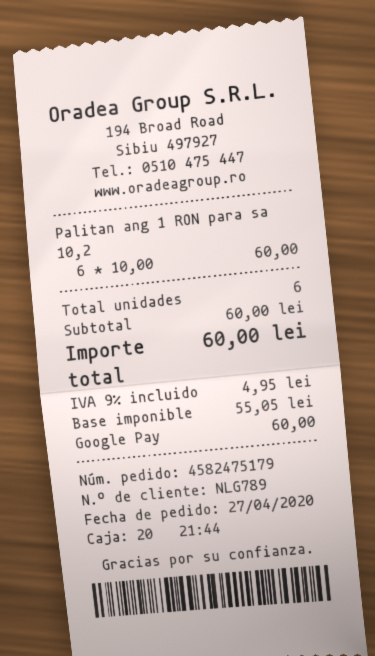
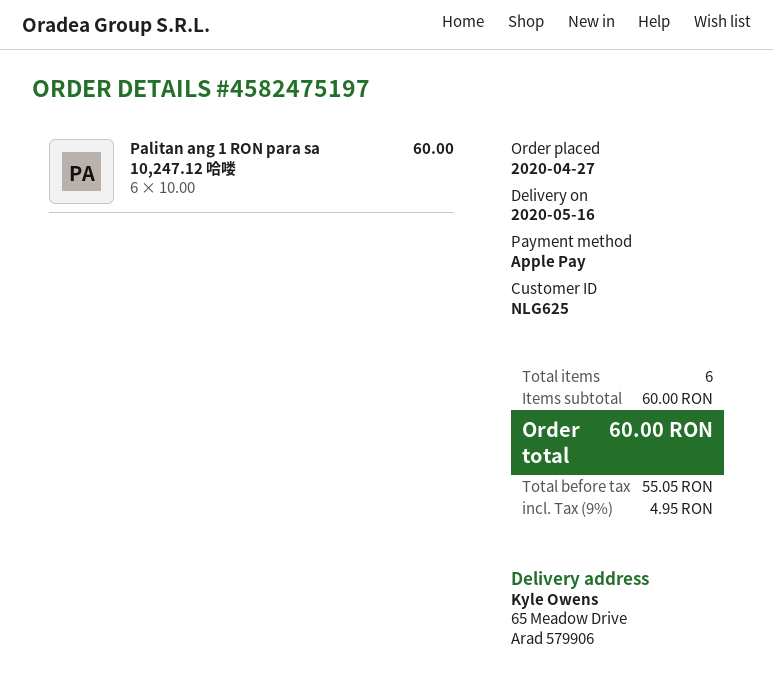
order number: 4582475179 -> 4582475197
customer number: NLG789 -> NLG625
payment method: Google Pay -> Apple Pay

